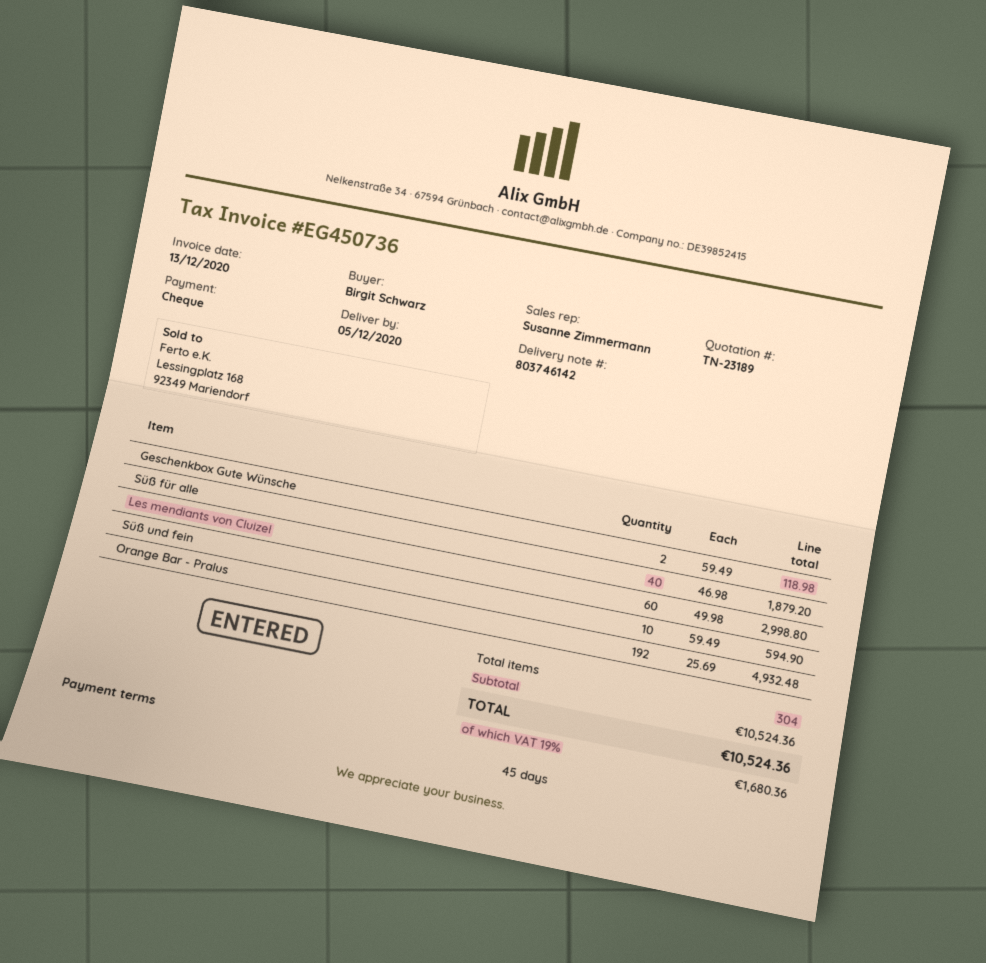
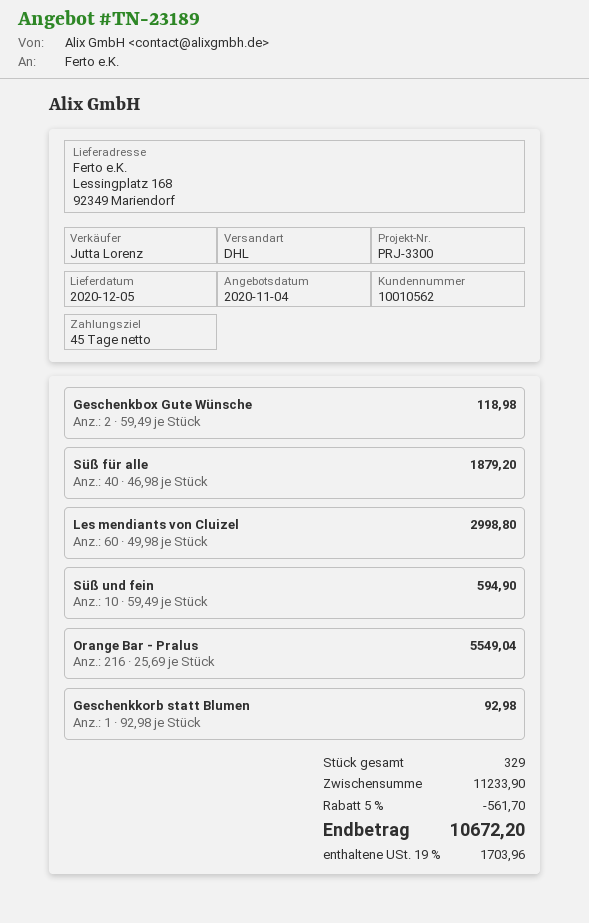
sales rep: Susanne Zimmermann -> Jutta Lorenz
Orange Bar - Pralus: 192 x 25.69 = 4932.48 -> 216 x 25.69 = 5549.04
Geschenkkorb statt Blumen: none -> 1 x 92.98 = 92.98
total quantity: 304 -> 329
subtotal: 10524.36 -> 11233.90
discount: none -> 5% = 561.70
tax: 19% = 1680.36 -> 19% = 1703.96
total: 10524.36 -> 10672.20

